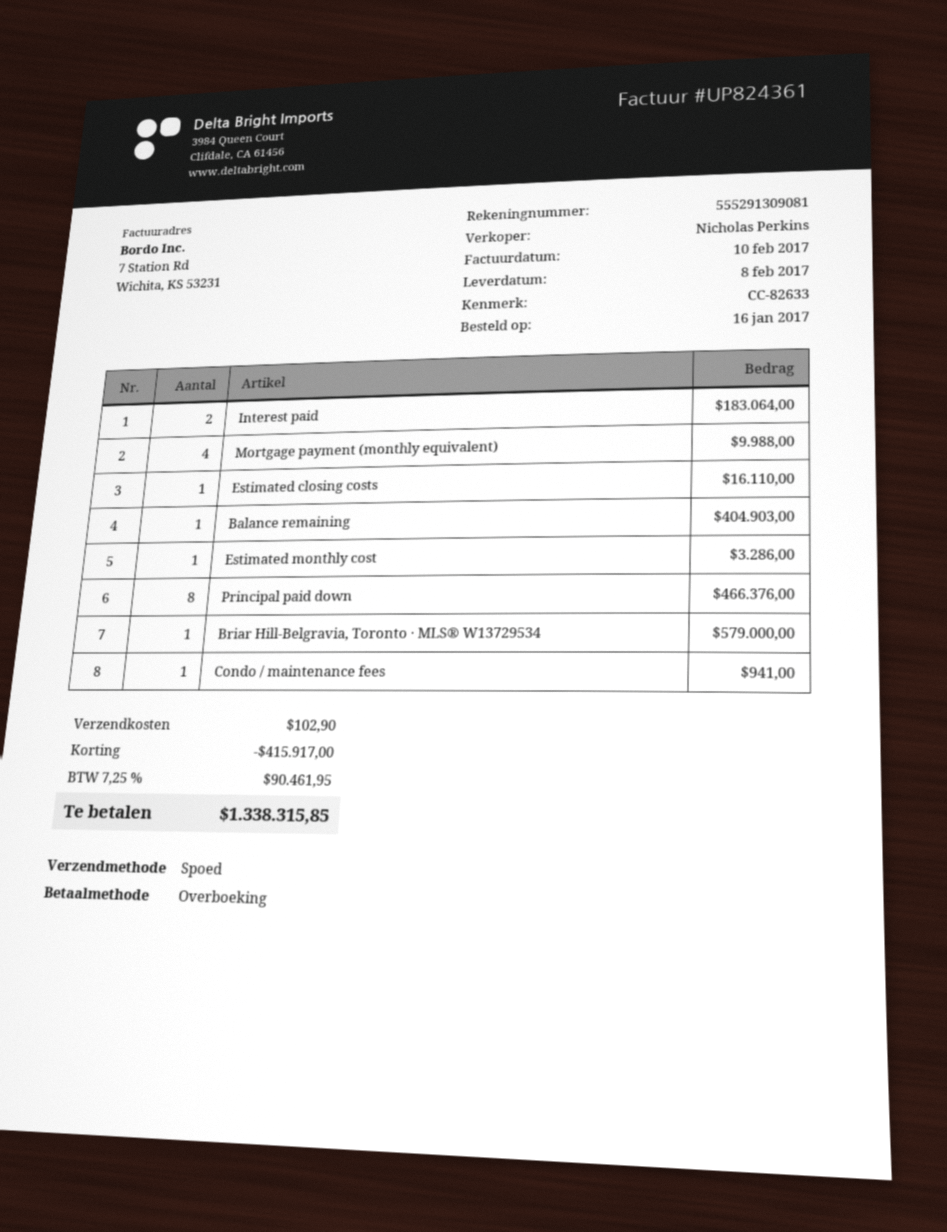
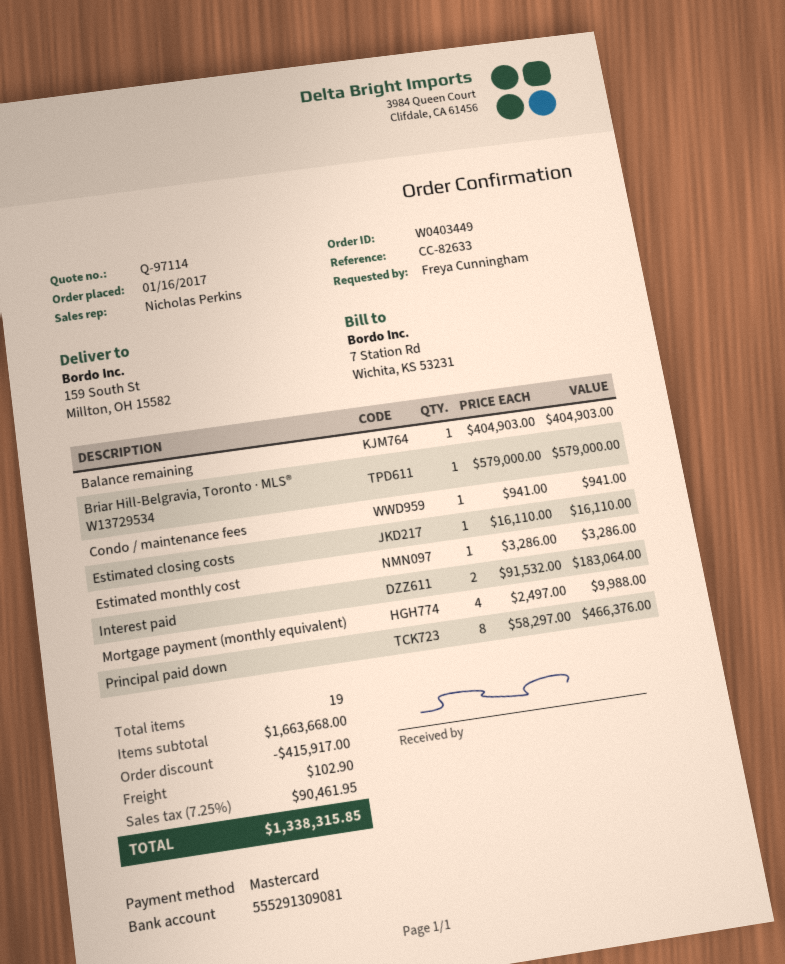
payment method: bank transfer -> Mastercard

